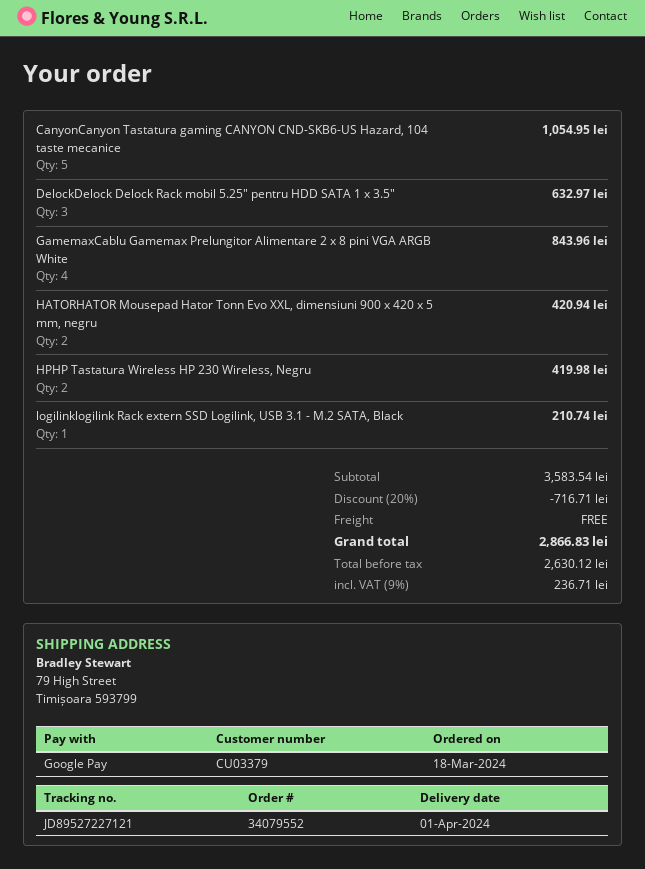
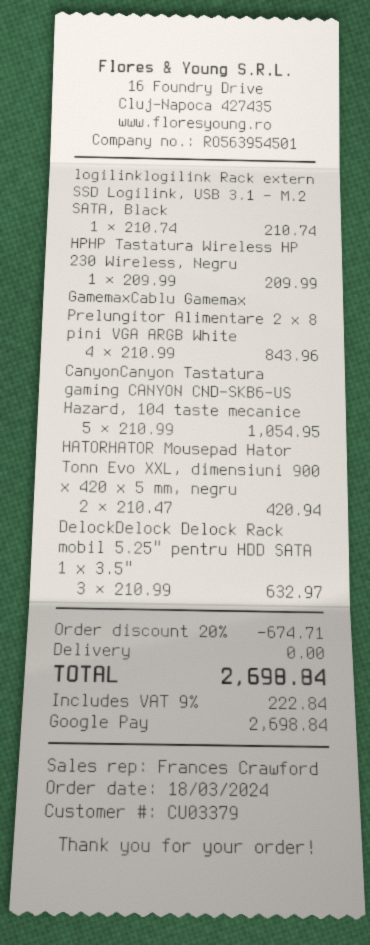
HPHP Tastatura Wireless HP 230 Wireless, Negru: 2 for 419.98 -> 1 for 209.99
discount: 20% = 716.71 -> 20% = 674.71
tax: 9% = 236.71 -> 9% = 222.84
total: 2866.83 -> 2698.84

